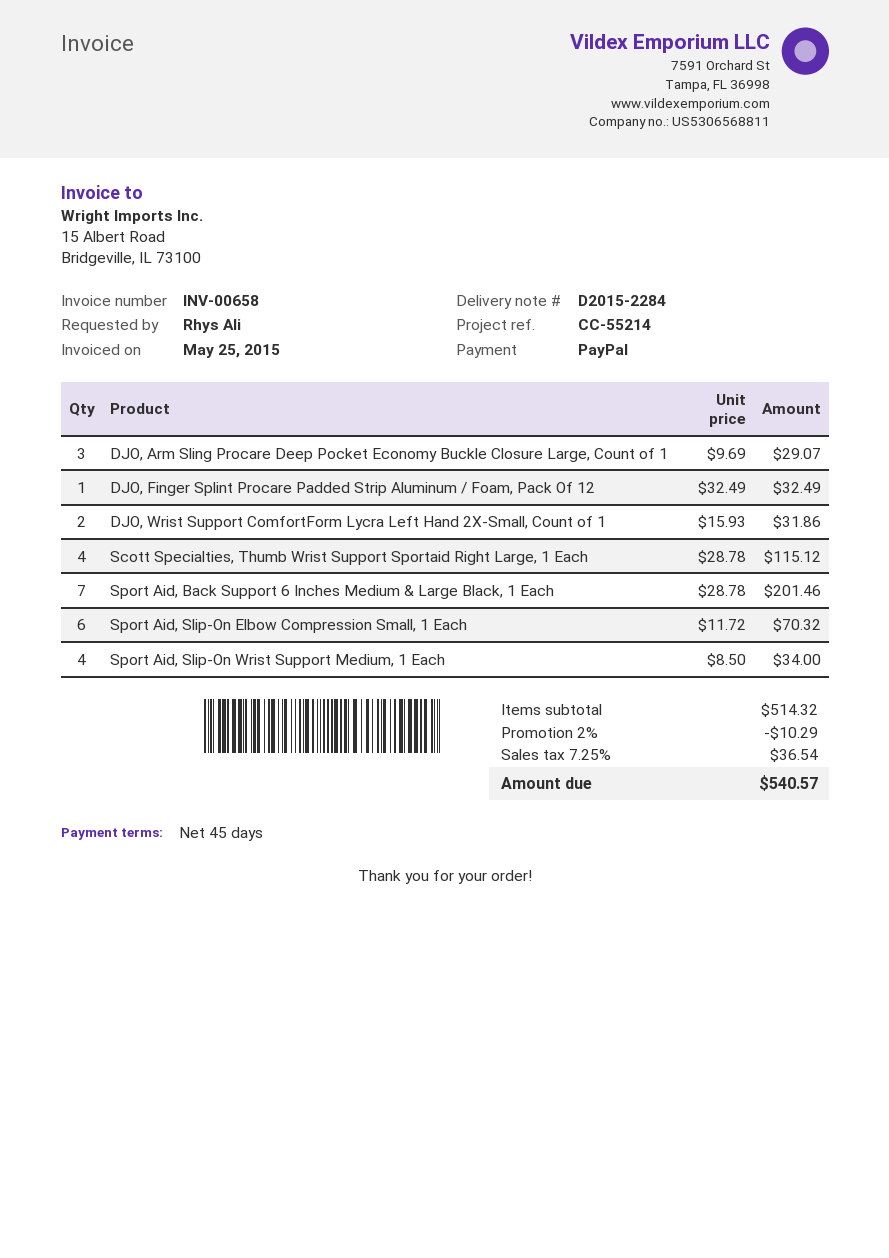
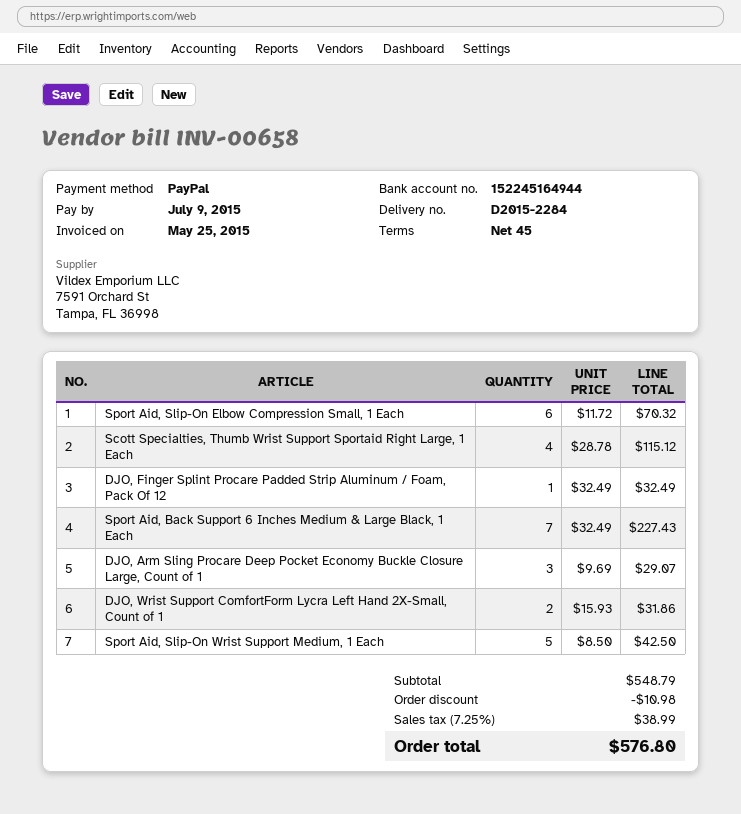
Sport Aid, Back Support 6 Inches Medium & Large Black, 1 Each: 7 x 28.78 = 201.46 -> 7 x 32.49 = 227.43
Sport Aid, Slip-On Wrist Support Medium, 1 Each: 4 x 8.50 = 34.00 -> 5 x 8.50 = 42.50
subtotal: 514.32 -> 548.79
discount: 10.29 -> 10.98
tax: 7.25% = 36.54 -> 7.25% = 38.99
total: 540.57 -> 576.80

